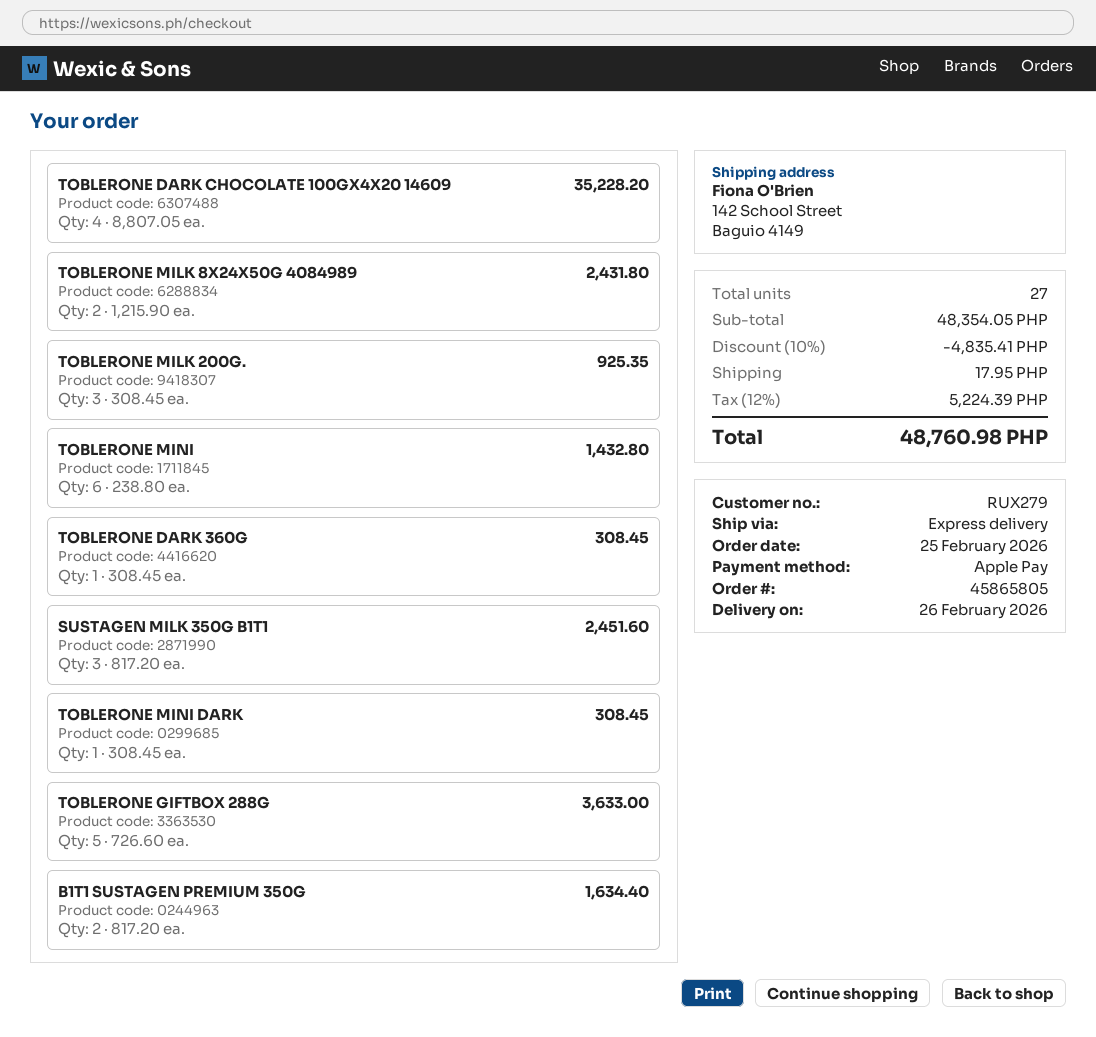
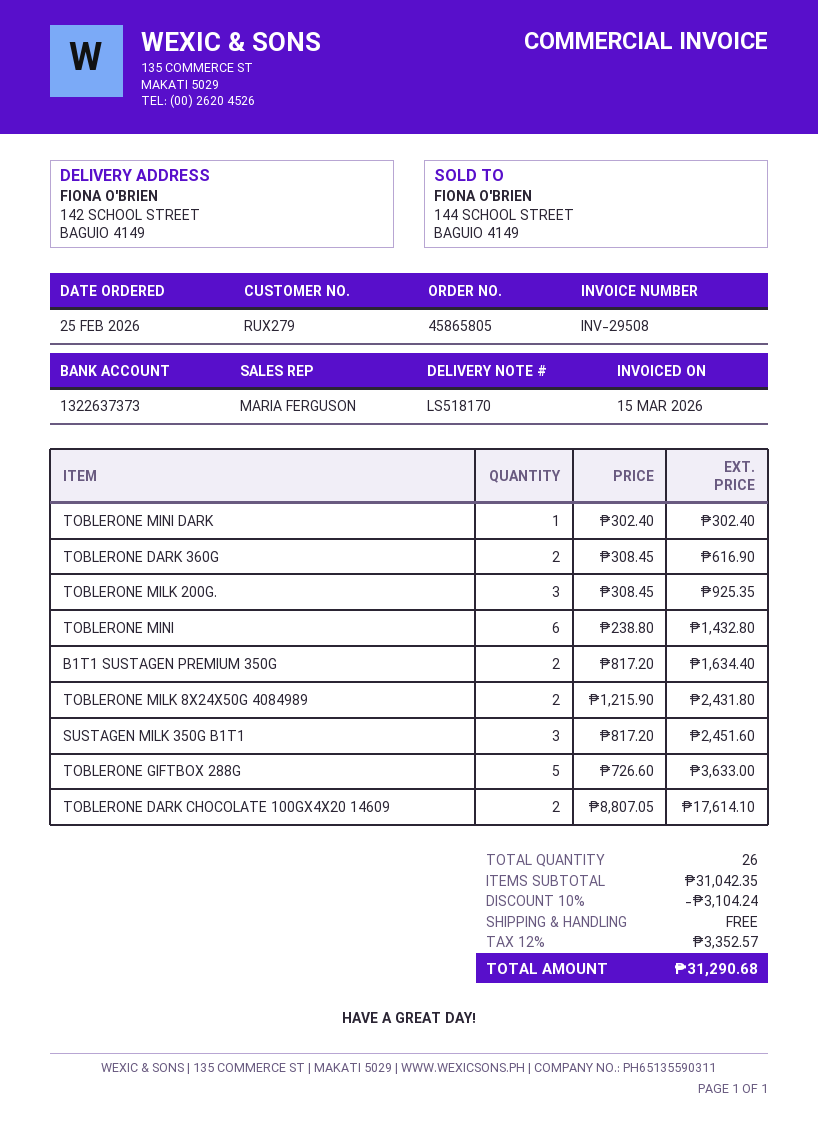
TOBLERONE DARK CHOCOLATE 100GX4X20 14609: 4 x 8807.05 = 35228.20 -> 2 x 8807.05 = 17614.10
TOBLERONE DARK 360G: 1 x 308.45 = 308.45 -> 2 x 308.45 = 616.90
TOBLERONE MINI DARK: 1 x 308.45 = 308.45 -> 1 x 302.40 = 302.40
total quantity: 27 -> 26
subtotal: 48354.05 -> 31042.35
discount: 10% = 4835.41 -> 10% = 3104.24
shipping: 17.95 -> 0.00
tax: 12% = 5224.39 -> 12% = 3352.57
total: 48760.98 -> 31290.68

